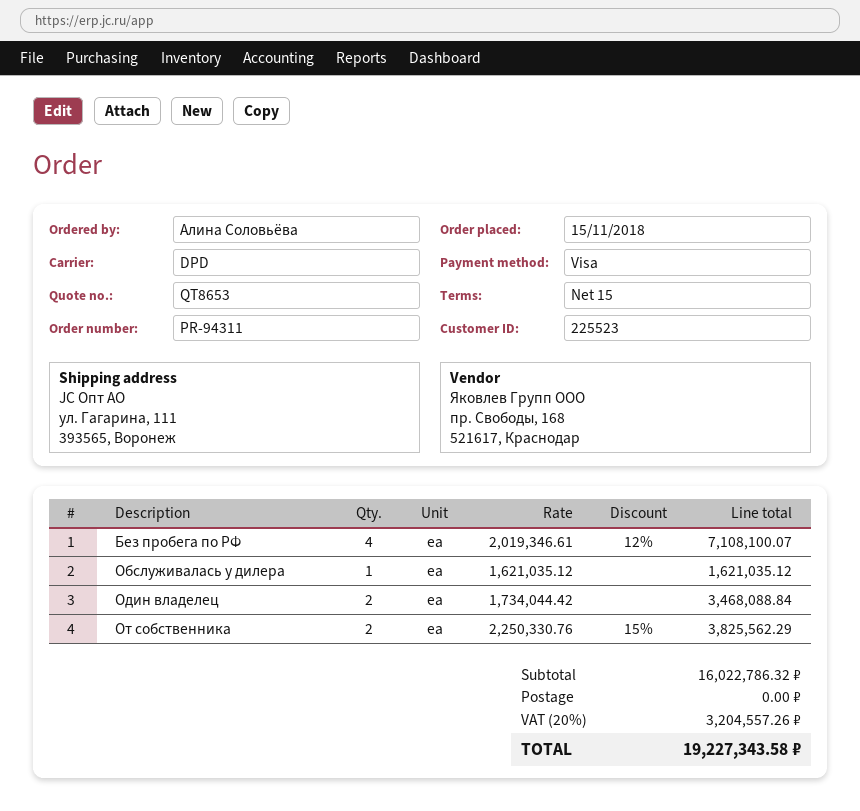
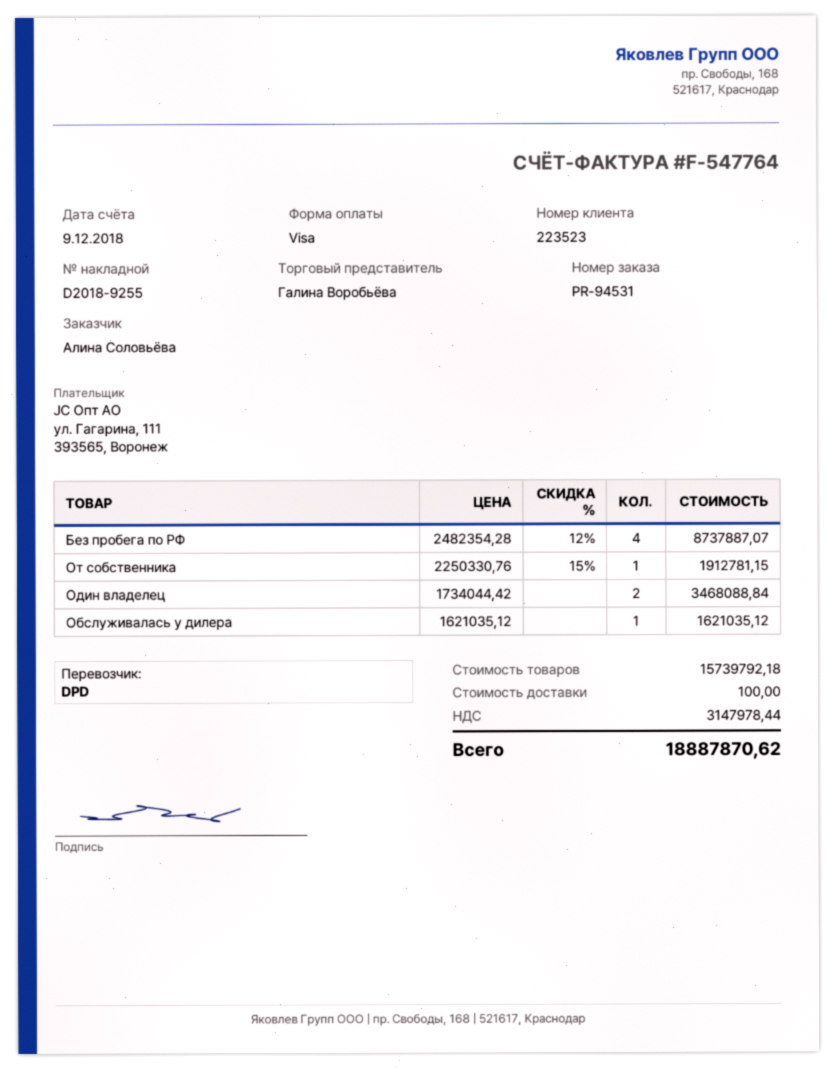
order number: PR-94311 -> PR-94531
customer number: 225523 -> 223523
Без пробега по РФ: 4 x 2019346.61 - 12% = 7108100.07 -> 4 x 2482354.28 - 12% = 8737887.07
От собственника: 2 x 2250330.76 - 15% = 3825562.29 -> 1 x 2250330.76 - 15% = 1912781.15
subtotal: 16022786.32 -> 15739792.18
shipping: 0.00 -> 100.00
tax: 3204557.26 -> 3147978.44
total: 19227343.58 -> 18887870.62

